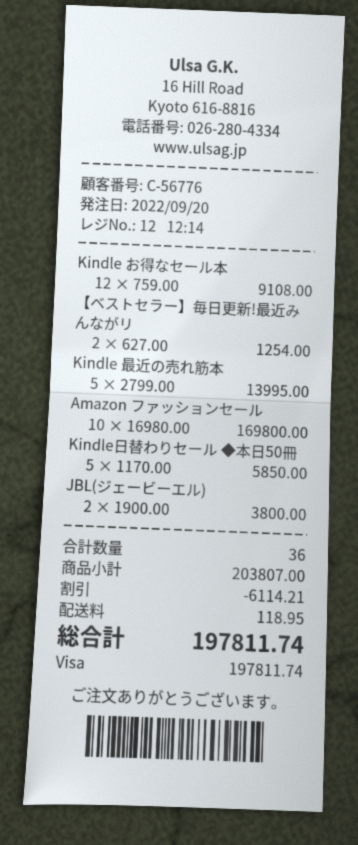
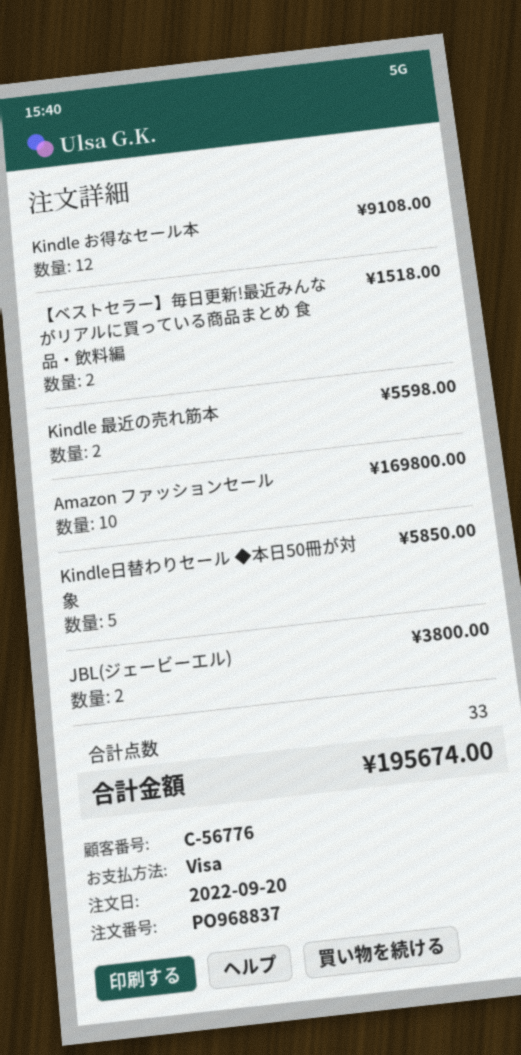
【ベストセラー】毎日更新!最近みんながリ: 2 for 1254.00 -> 2 for 1518.00
Kindle 最近の売れ筋本: 5 for 13995.00 -> 2 for 5598.00
total quantity: 36 -> 33
discount: 6114.21 -> none
shipping: 118.95 -> none
total: 197811.74 -> 195674.00

